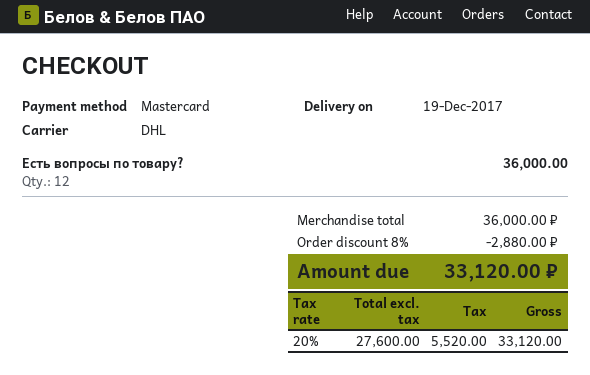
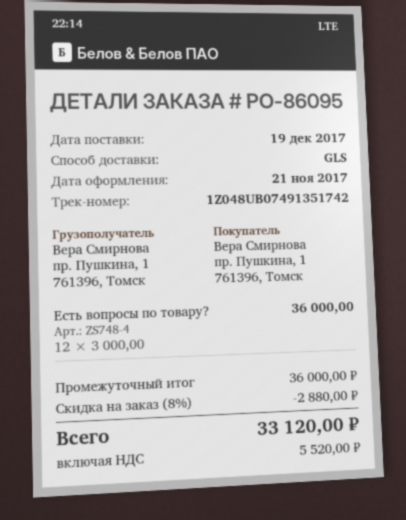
shipping method: DHL -> GLS

